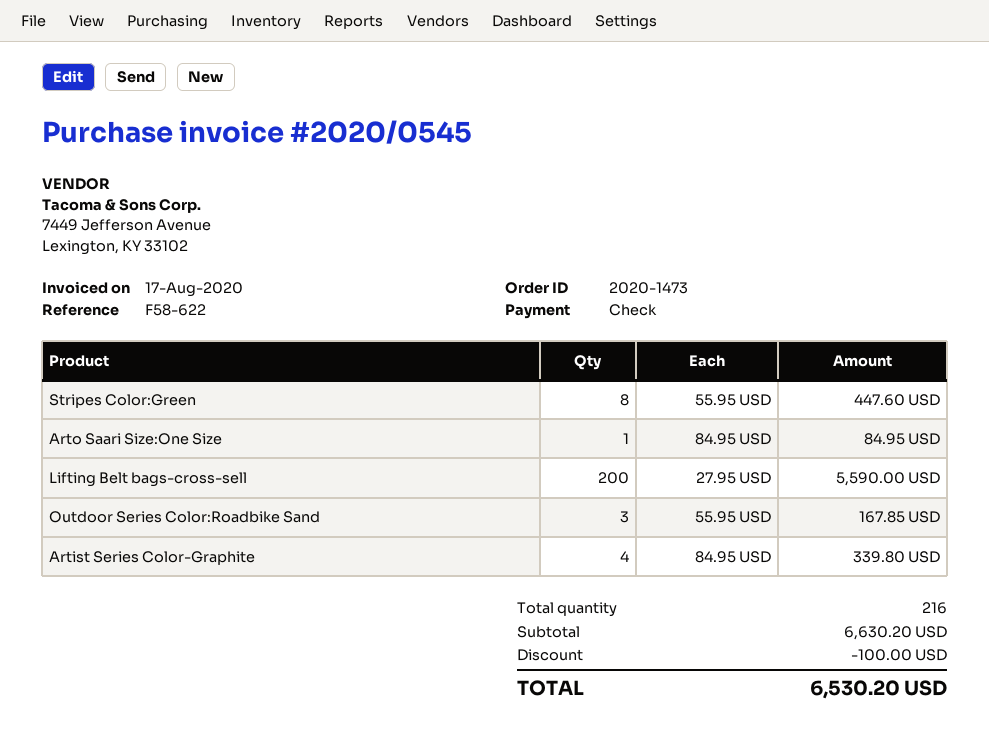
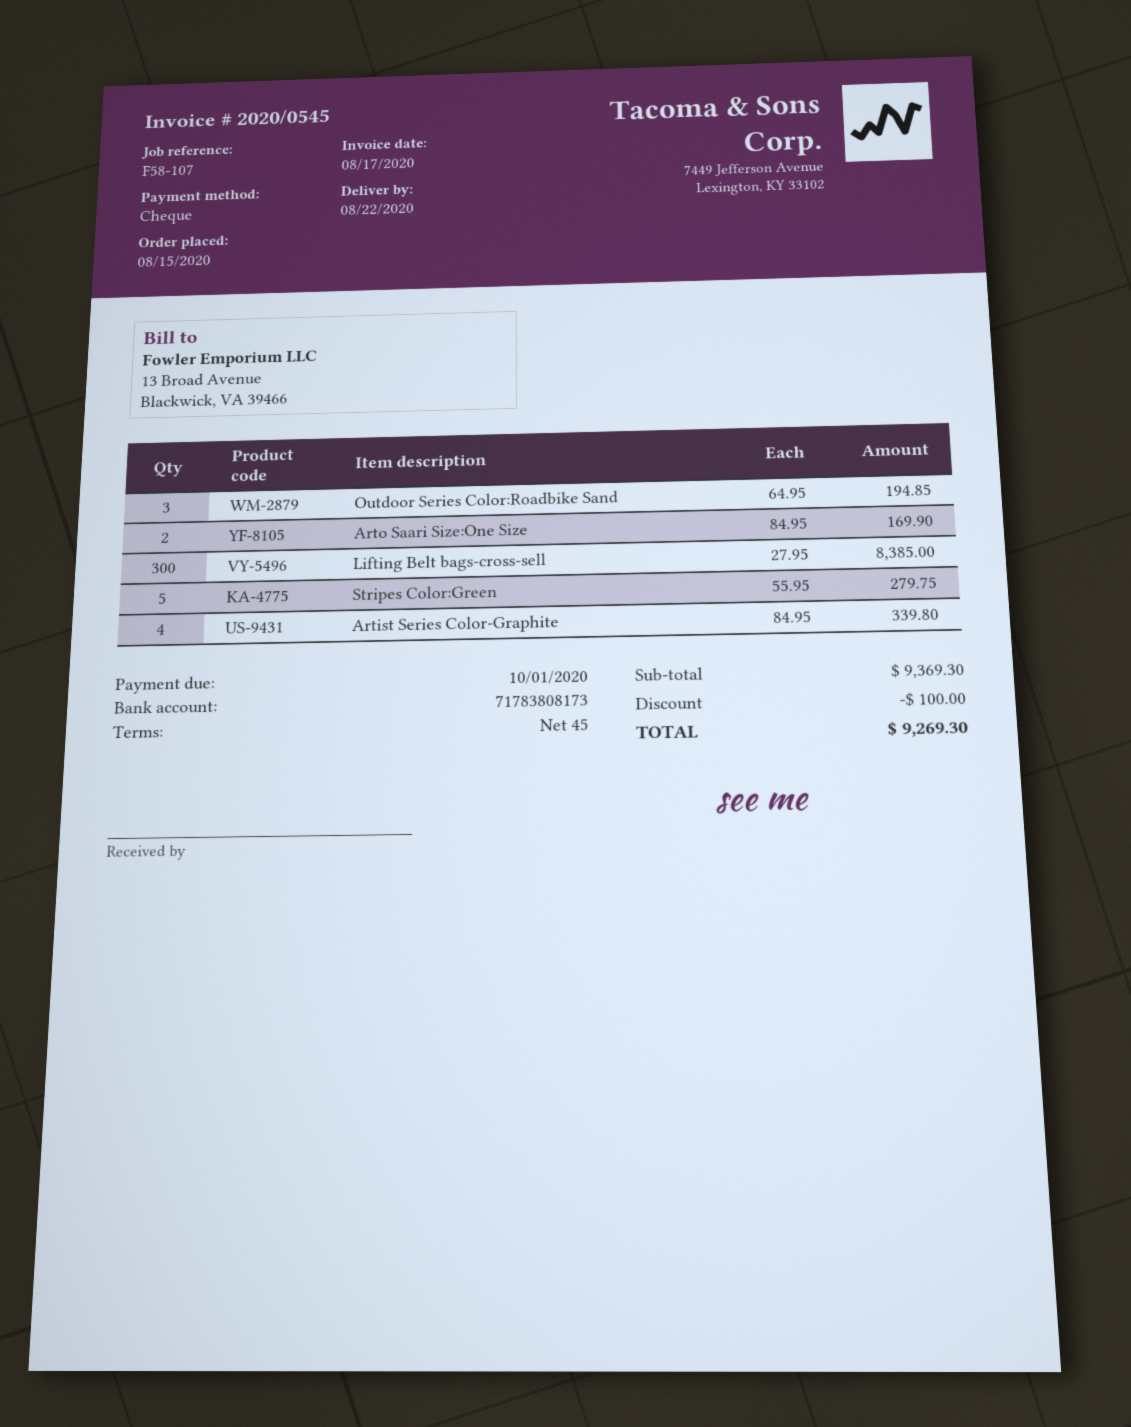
reference: F58-622 -> F58-107
Stripes Color:Green: 8 x 55.95 = 447.60 -> 5 x 55.95 = 279.75
Arto Saari Size:One Size: 1 x 84.95 = 84.95 -> 2 x 84.95 = 169.90
Lifting Belt bags-cross-sell: 200 x 27.95 = 5590.00 -> 300 x 27.95 = 8385.00
Outdoor Series Color:Roadbike Sand: 3 x 55.95 = 167.85 -> 3 x 64.95 = 194.85
subtotal: 6630.20 -> 9369.30
total: 6530.20 -> 9269.30

